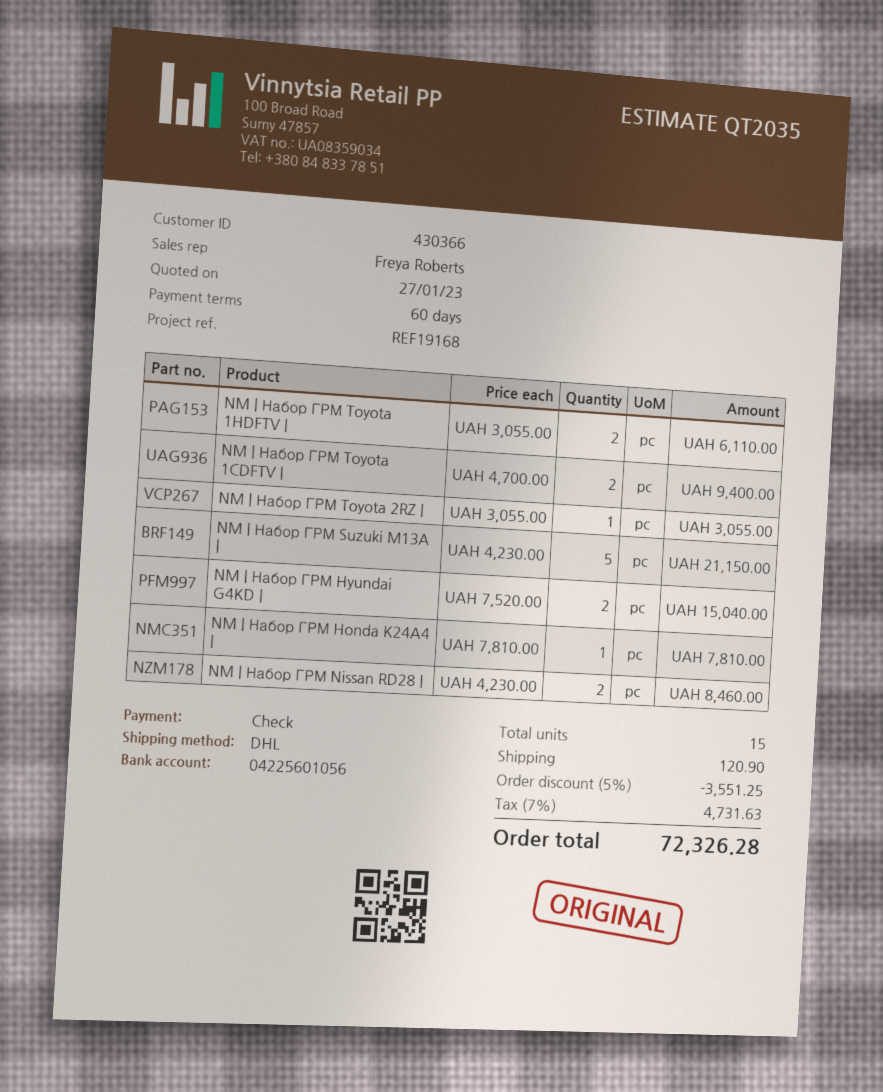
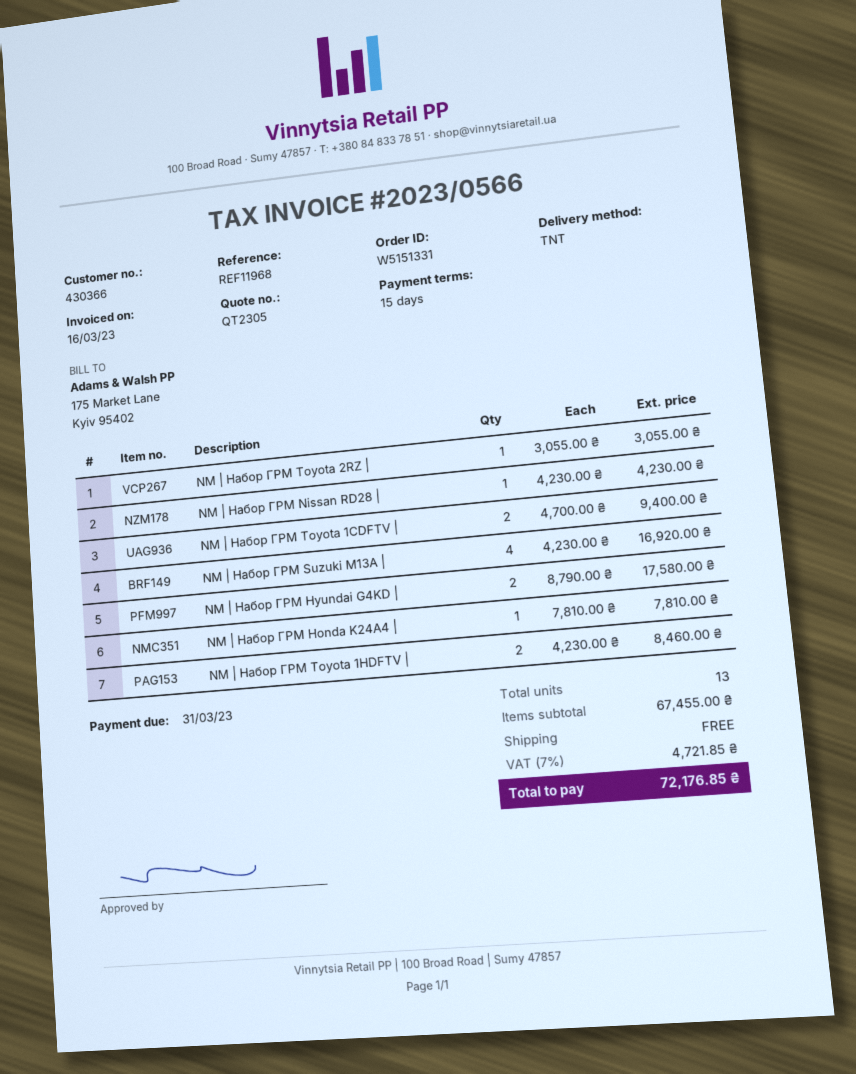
quote number: QT2035 -> QT2305
payment terms: 60 days -> 15 days
reference: REF19168 -> REF11968
shipping method: DHL -> TNT
NM | Набор ГРМ Toyota 1HDFTV |: 2 x 3055.00 = 6110.00 -> 2 x 4230.00 = 8460.00
NM | Набор ГРМ Suzuki M13A |: 5 x 4230.00 = 21150.00 -> 4 x 4230.00 = 16920.00
NM | Набор ГРМ Hyundai G4KD |: 2 x 7520.00 = 15040.00 -> 2 x 8790.00 = 17580.00
NM | Набор ГРМ Nissan RD28 |: 2 x 4230.00 = 8460.00 -> 1 x 4230.00 = 4230.00
total quantity: 15 -> 13
discount: 5% = 3551.25 -> none
shipping: 120.90 -> 0.00
tax: 7% = 4731.63 -> 7% = 4721.85
total: 72326.28 -> 72176.85

